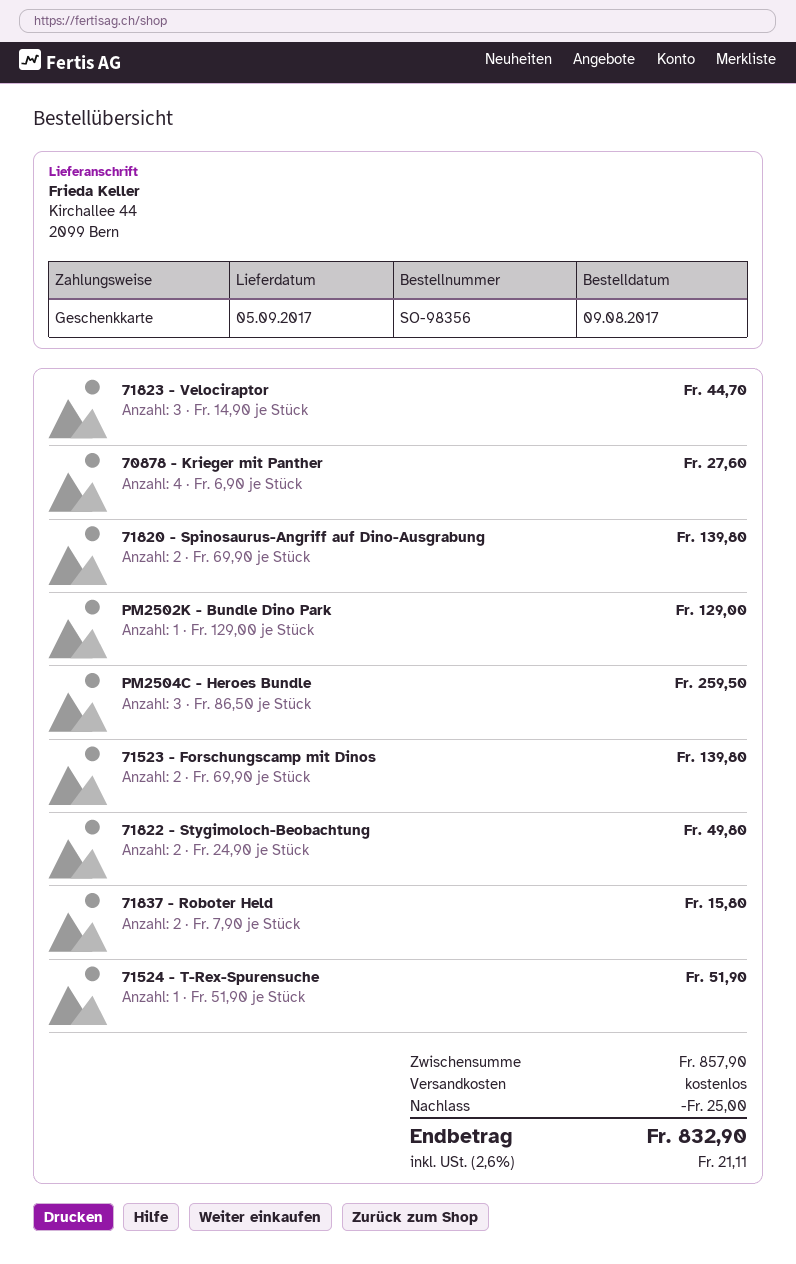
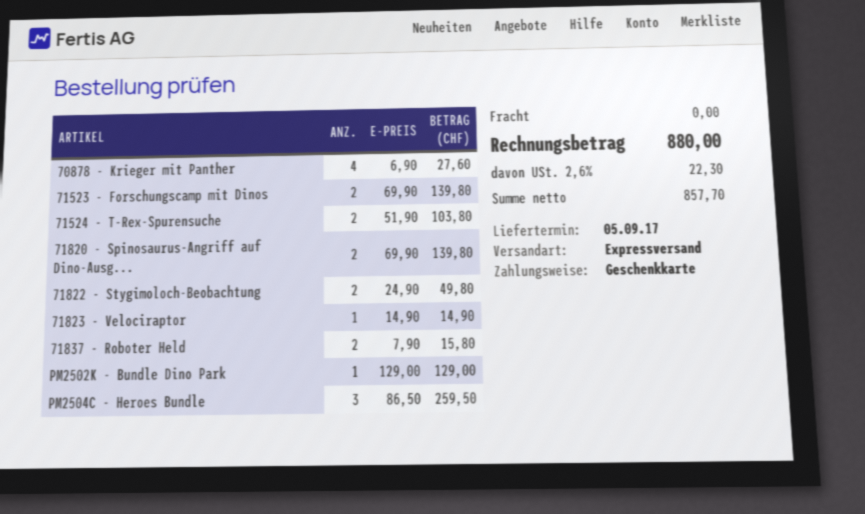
71823 - Velociraptor: 3 x 14.90 = 44.70 -> 1 x 14.90 = 14.90
71524 - T-Rex-Spurensuche: 1 x 51.90 = 51.90 -> 2 x 51.90 = 103.80
discount: 25.00 -> none
tax: 2.6% = 21.11 -> 2.6% = 22.30
total: 832.90 -> 880.00

